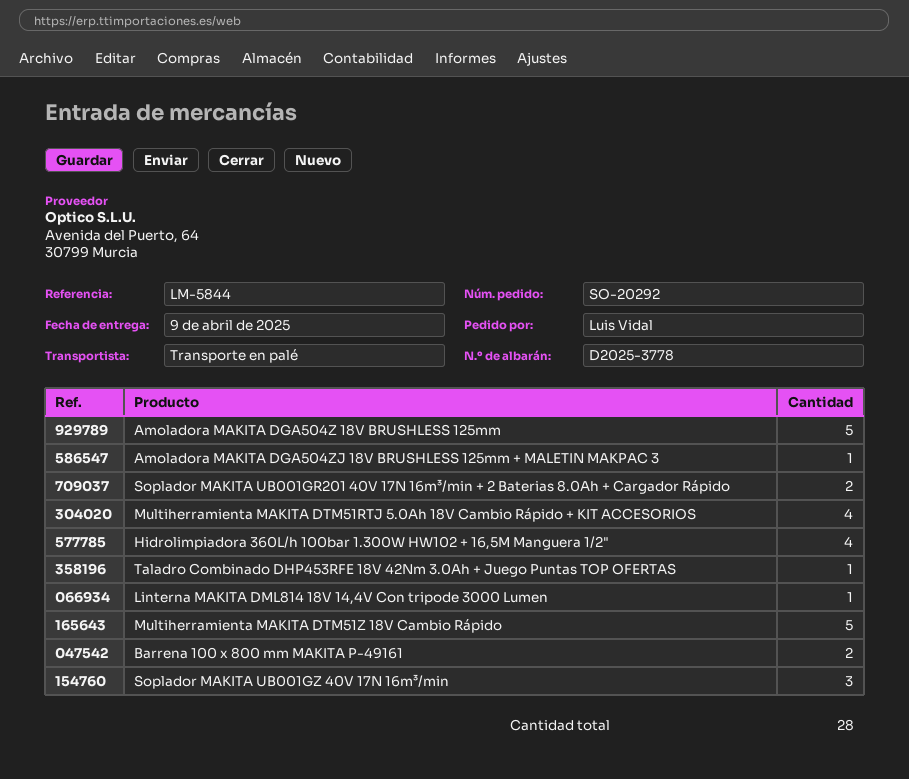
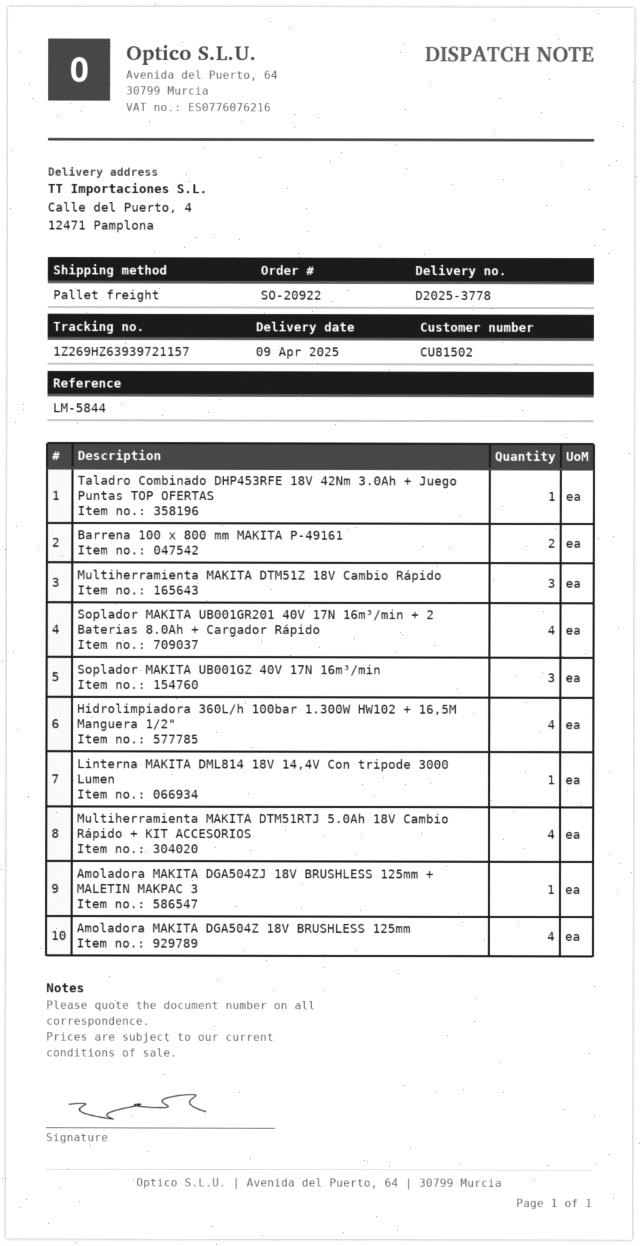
order number: SO-20292 -> SO-20922
Amoladora MAKITA DGA504Z 18V BRUSHLESS 125mm: 5 -> 4
Soplador MAKITA UB001GR201 40V 17N 16m³/min + 2 Baterias 8.0Ah + Cargador Rápido: 2 -> 4
Multiherramienta MAKITA DTM51Z 18V Cambio Rápido: 5 -> 3

